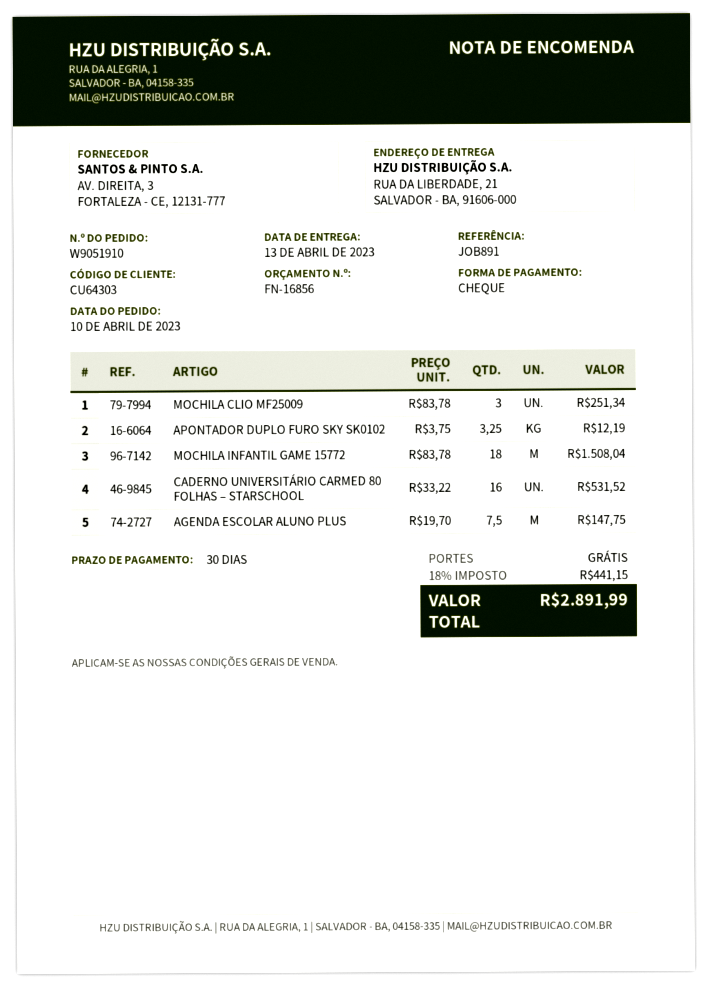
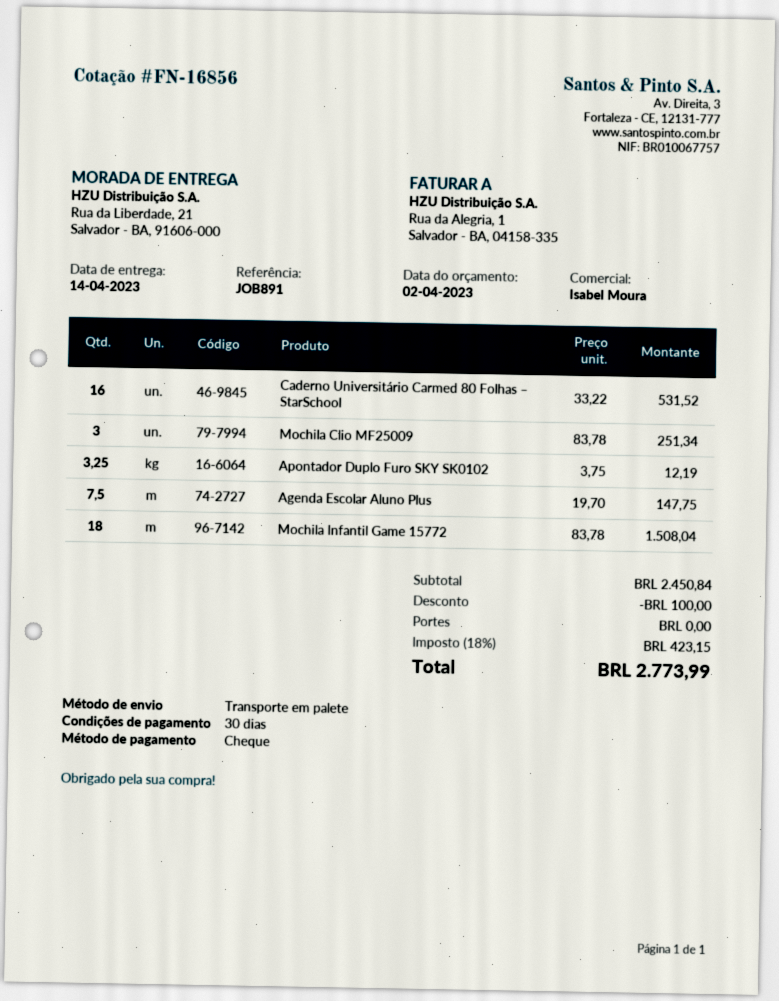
delivery date: 2023-04-13 -> 2023-04-14
discount: none -> 100.00
tax: 18% = 441.15 -> 18% = 423.15
total: 2891.99 -> 2773.99

